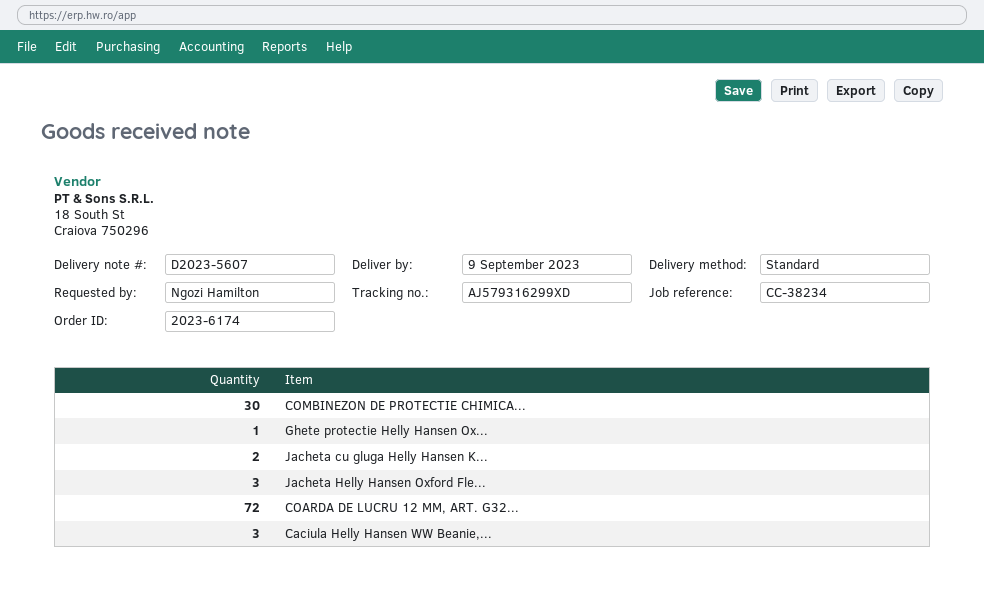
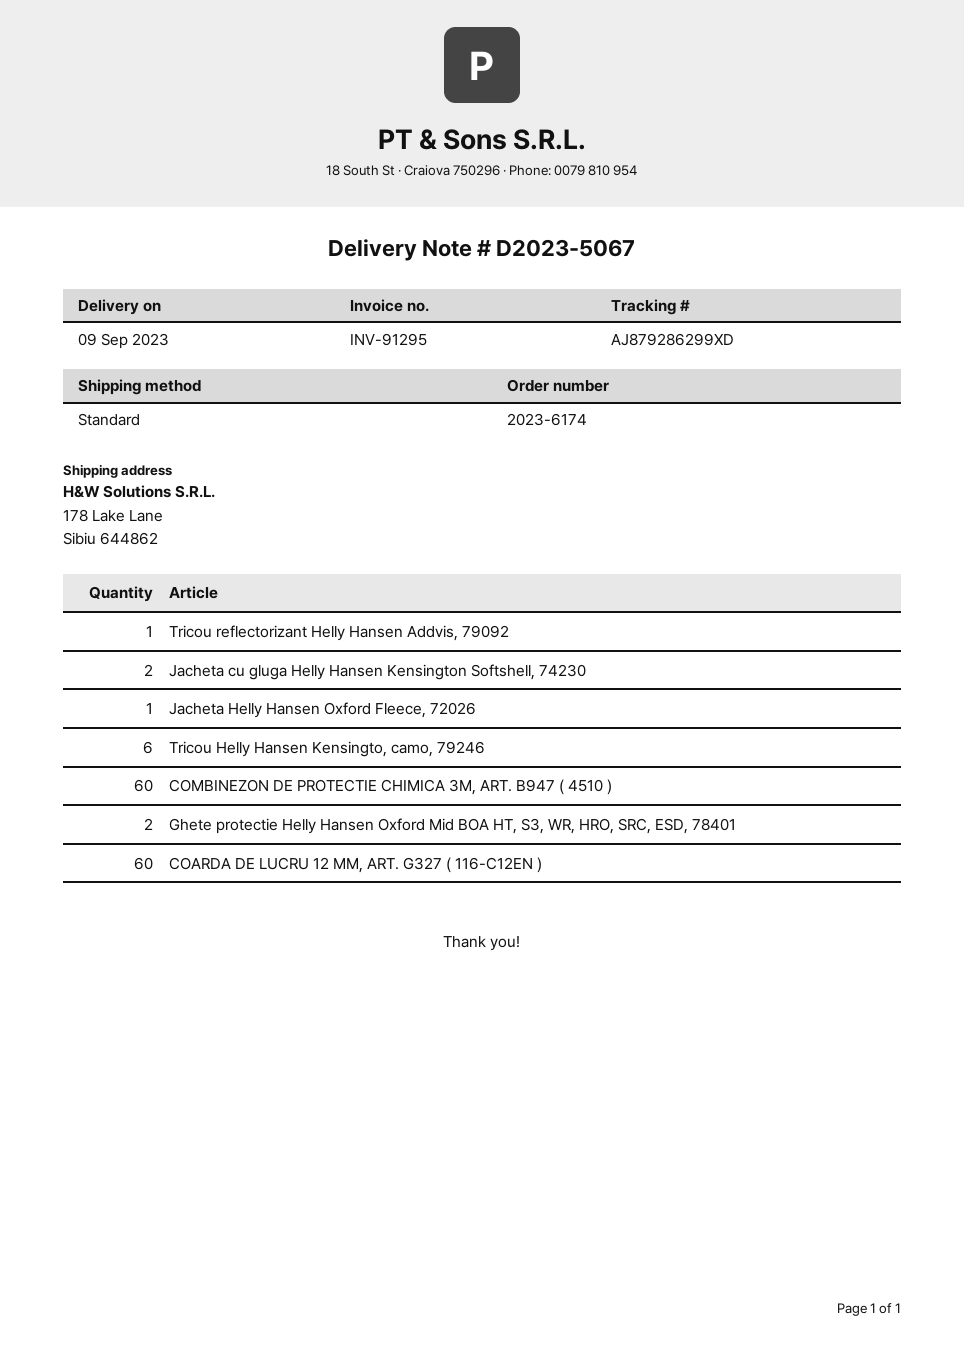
delivery note number: D2023-5607 -> D2023-5067
tracking number: AJ579316299XD -> AJ879286299XD
COMBINEZON DE PROTECTIE CHIMICA...: 30 -> 60
Ghete protectie Helly Hansen Ox...: 1 -> 2
Jacheta Helly Hansen Oxford Fle...: 3 -> 1
COARDA DE LUCRU 12 MM, ART. G32...: 72 -> 60
Caciula Helly Hansen WW Beanie,...: 3 -> none
Tricou reflectorizant Helly Hansen Addvis, 79092: none -> 1
Tricou Helly Hansen Kensingto, camo, 79246: none -> 6

